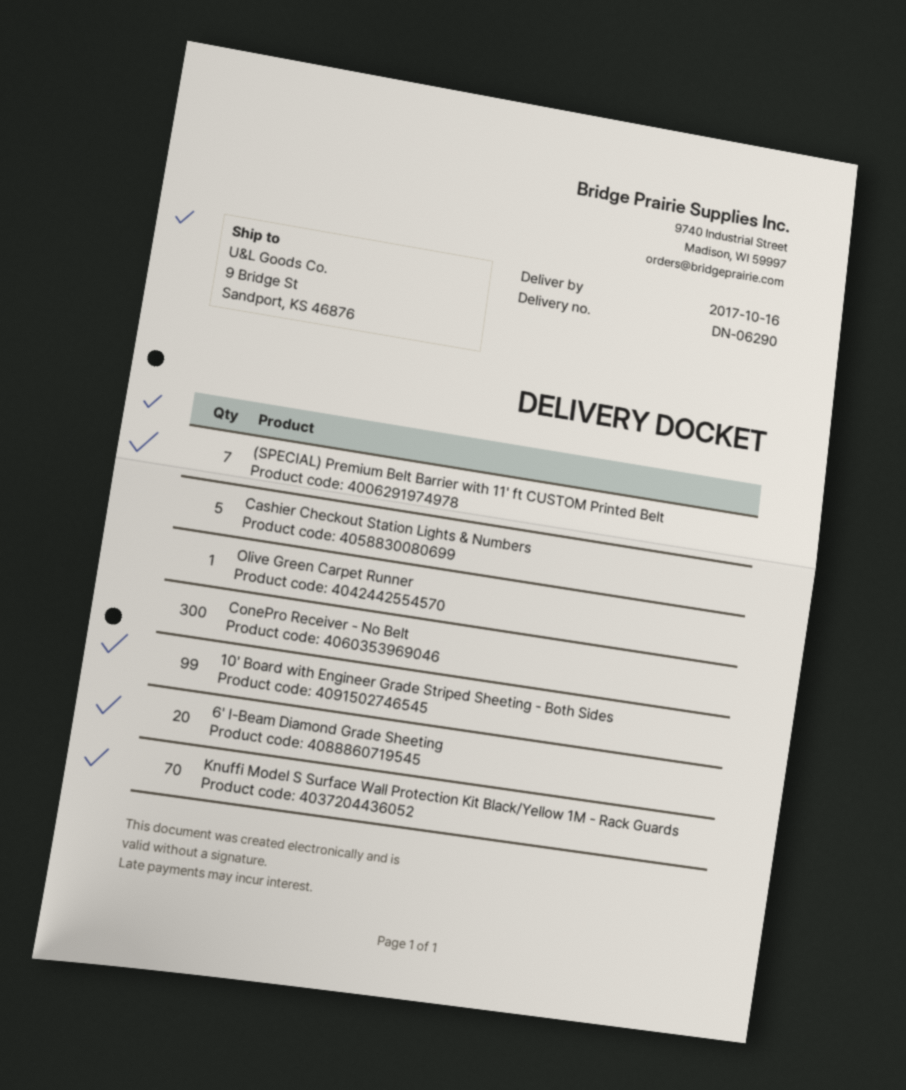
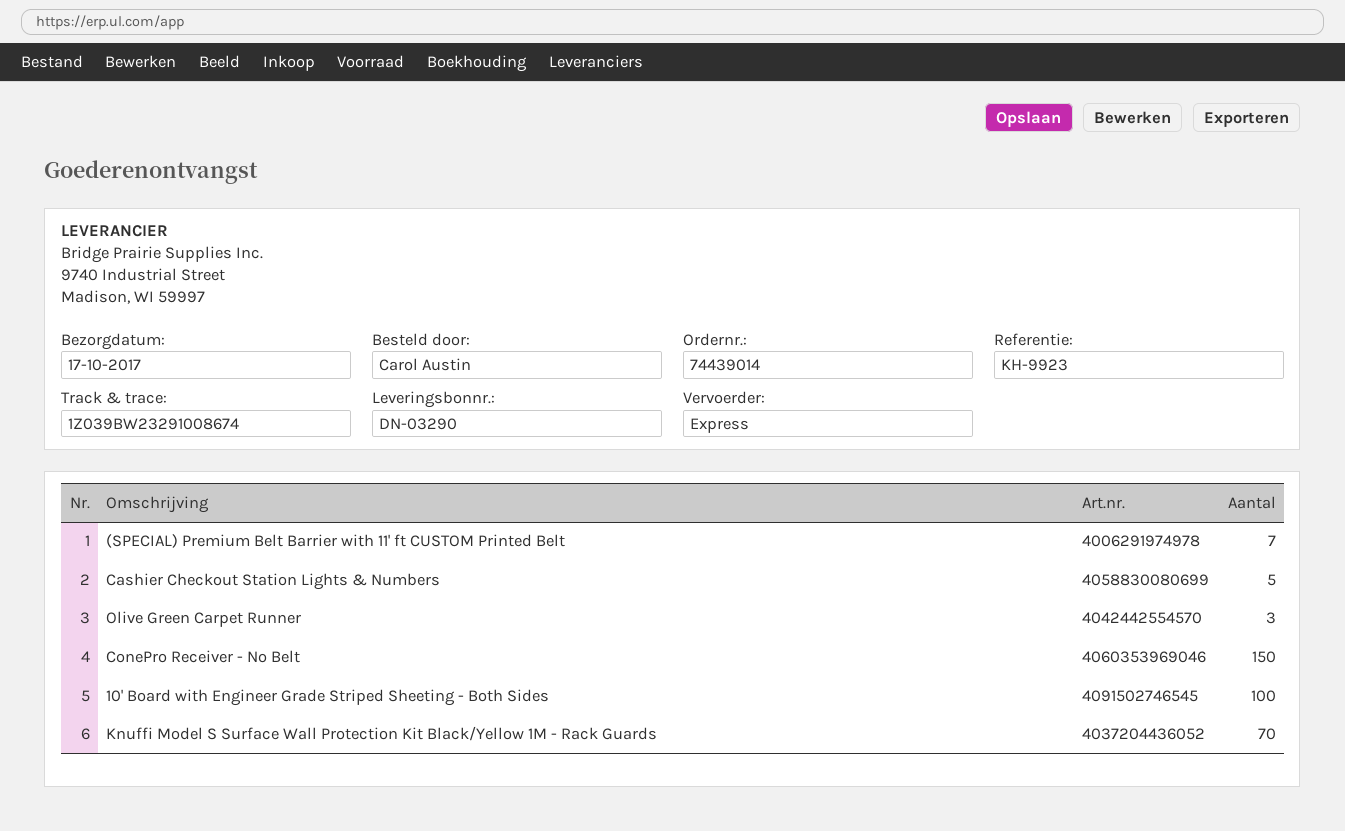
delivery note number: DN-06290 -> DN-03290
delivery date: 2017-10-16 -> 2017-10-17
Olive Green Carpet Runner: 1 -> 3
ConePro Receiver - No Belt: 300 -> 150
10' Board with Engineer Grade Striped Sheeting - Both Sides: 99 -> 100
6' I-Beam Diamond Grade Sheeting: 20 -> none

